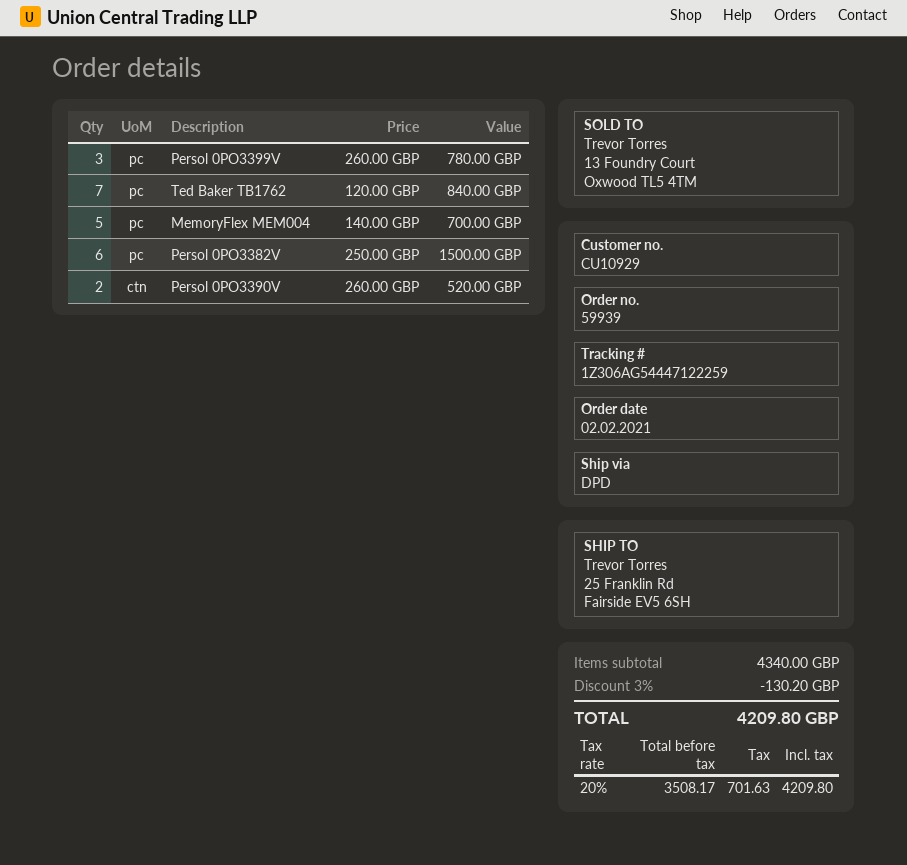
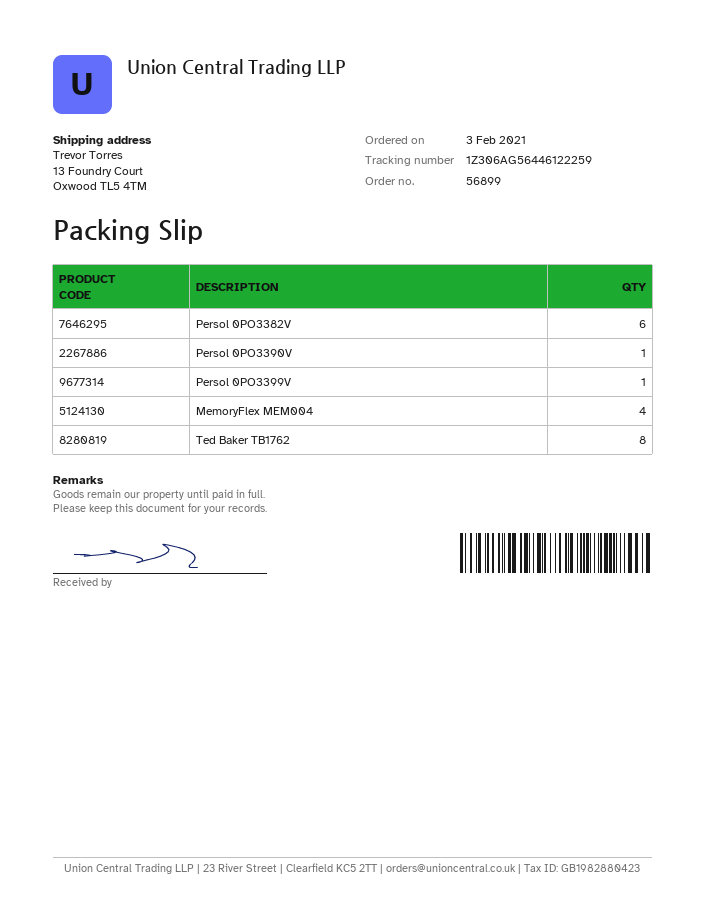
order number: 59939 -> 56899
order date: 2021-02-02 -> 2021-02-03
tracking number: 1Z306AG54447122259 -> 1Z306AG56446122259
ship to: 25 Franklin Rd, Fairside EV5 6SH -> 13 Foundry Court, Oxwood TL5 4TM
Persol 0PO3399V: 3 -> 1
Ted Baker TB1762: 7 -> 8
MemoryFlex MEM004: 5 -> 4
Persol 0PO3390V: 2 -> 1

